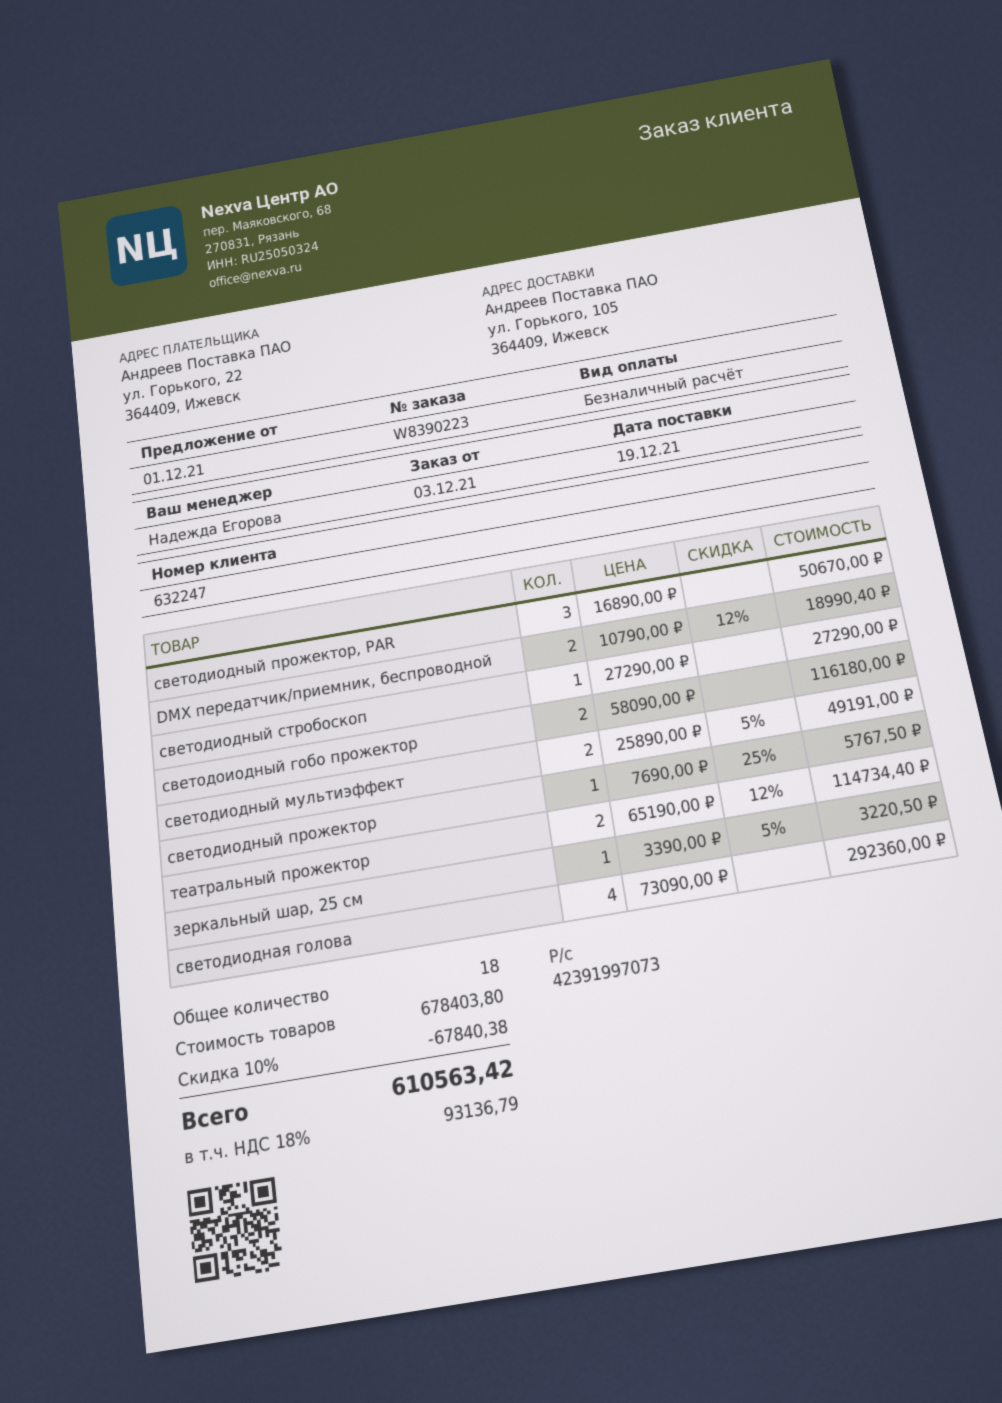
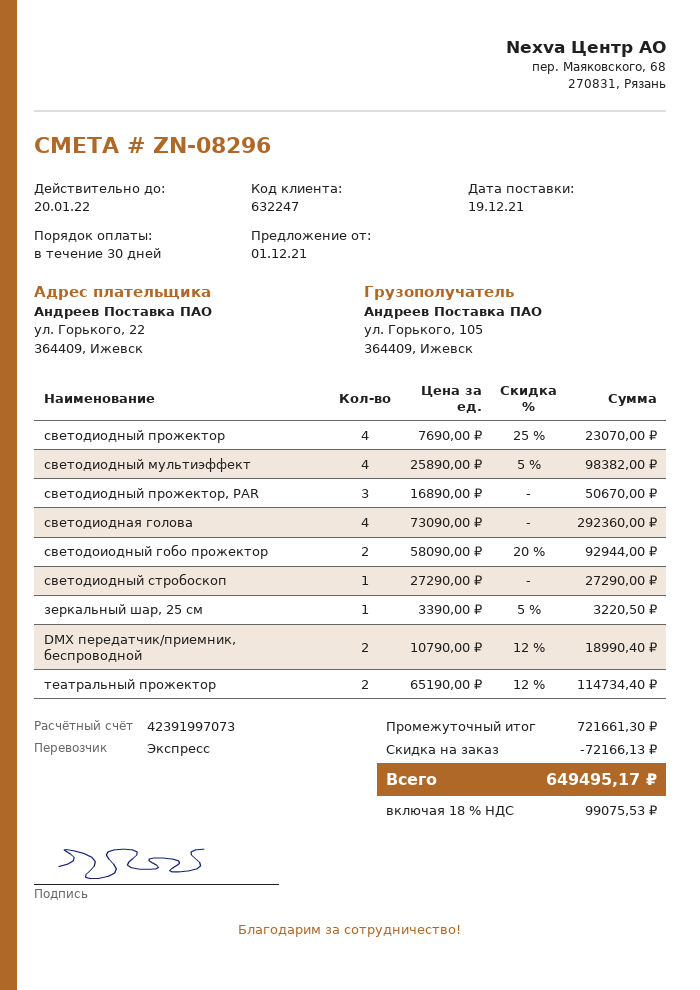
светодоиодный гобо прожектор: 2 x 58090.00 = 116180.00 -> 2 x 58090.00 - 20% = 92944.00
светодиодный мультиэффект: 2 x 25890.00 - 5% = 49191.00 -> 4 x 25890.00 - 5% = 98382.00
светодиодный прожектор: 1 x 7690.00 - 25% = 5767.50 -> 4 x 7690.00 - 25% = 23070.00
subtotal: 678403.80 -> 721661.30
discount: 67840.38 -> 72166.13
tax: 18% = 93136.79 -> 18% = 99075.53
total: 610563.42 -> 649495.17

